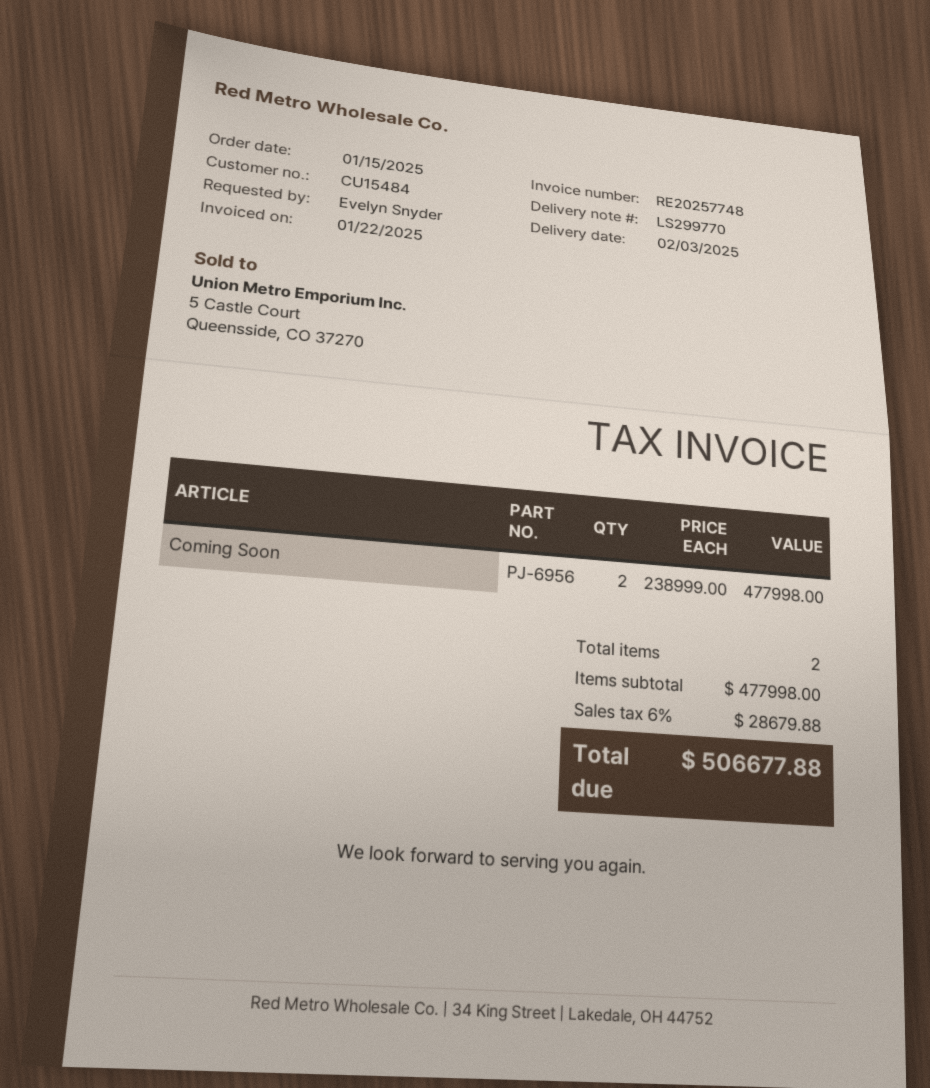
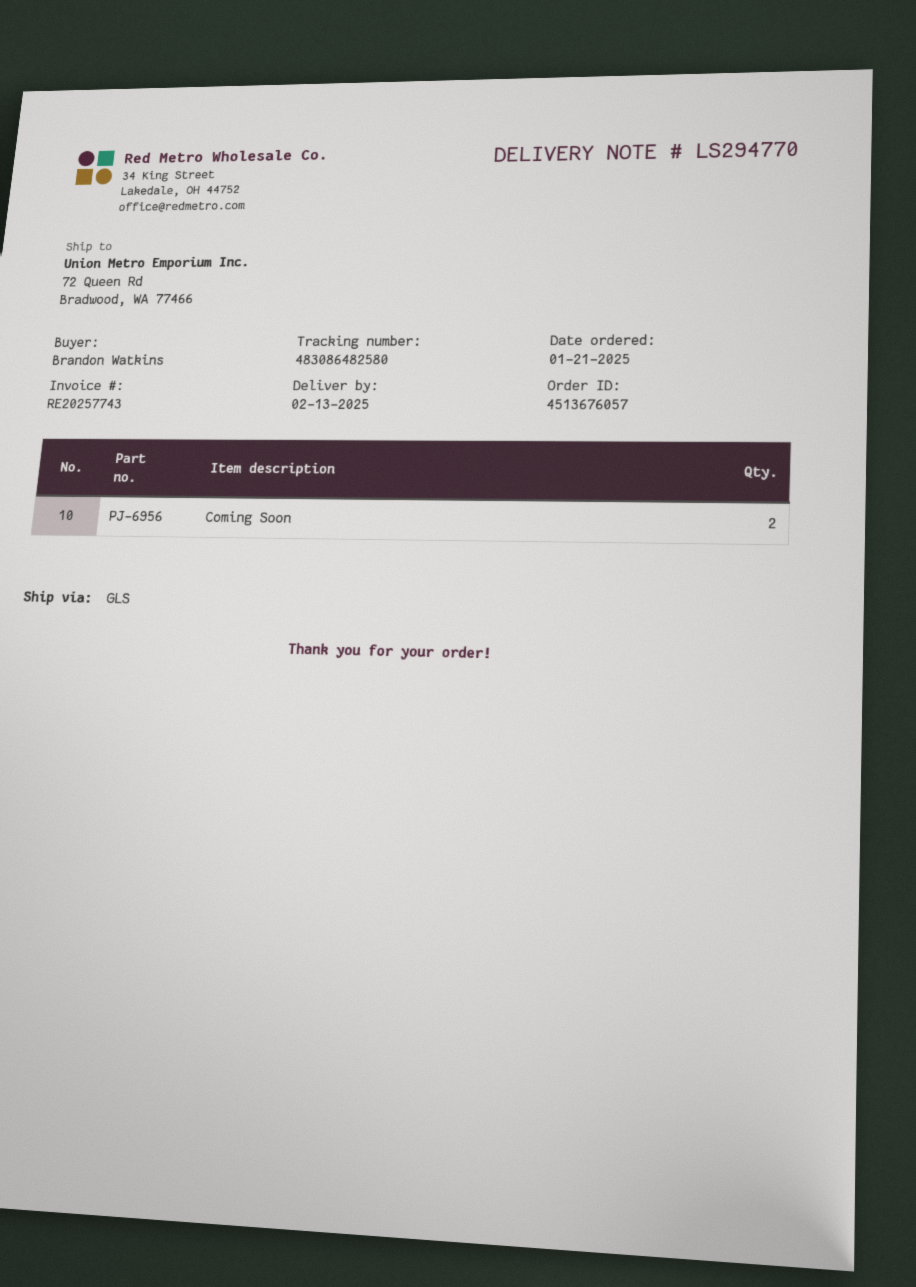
order date: 2025-01-15 -> 2025-01-21
delivery note number: LS299770 -> LS294770
delivery date: 2025-02-03 -> 2025-02-13
invoice number: RE20257748 -> RE20257743
ordered by: Evelyn Snyder -> Brandon Watkins

